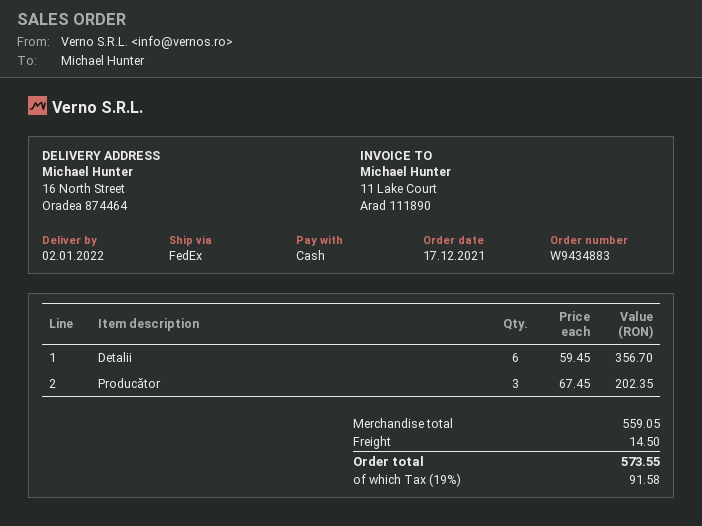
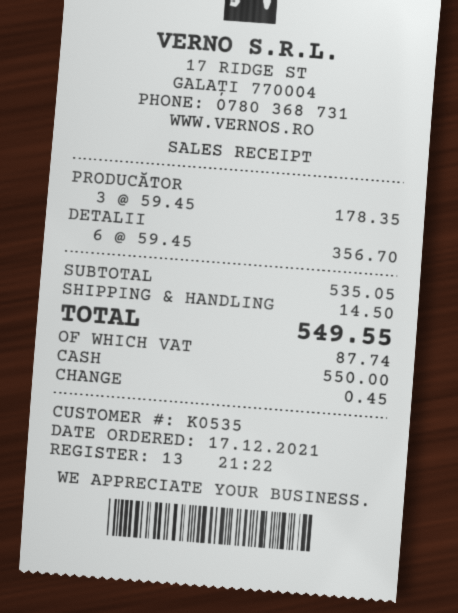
Producător: 3 x 67.45 = 202.35 -> 3 x 59.45 = 178.35
subtotal: 559.05 -> 535.05
tax: 91.58 -> 87.74
total: 573.55 -> 549.55

